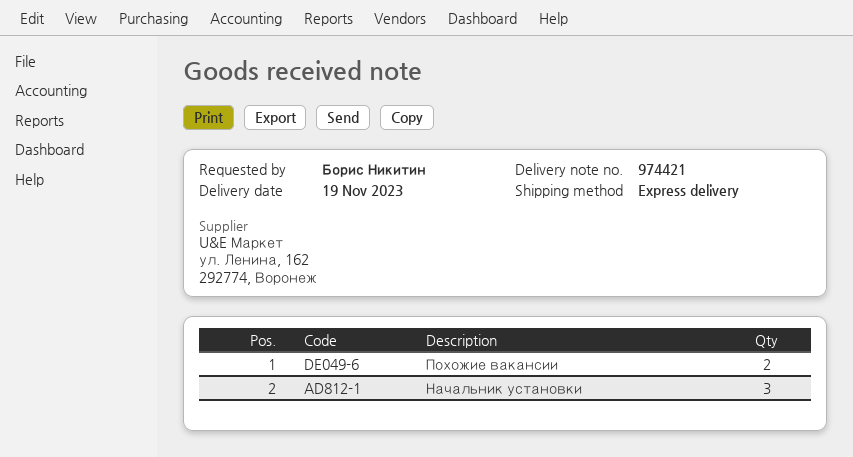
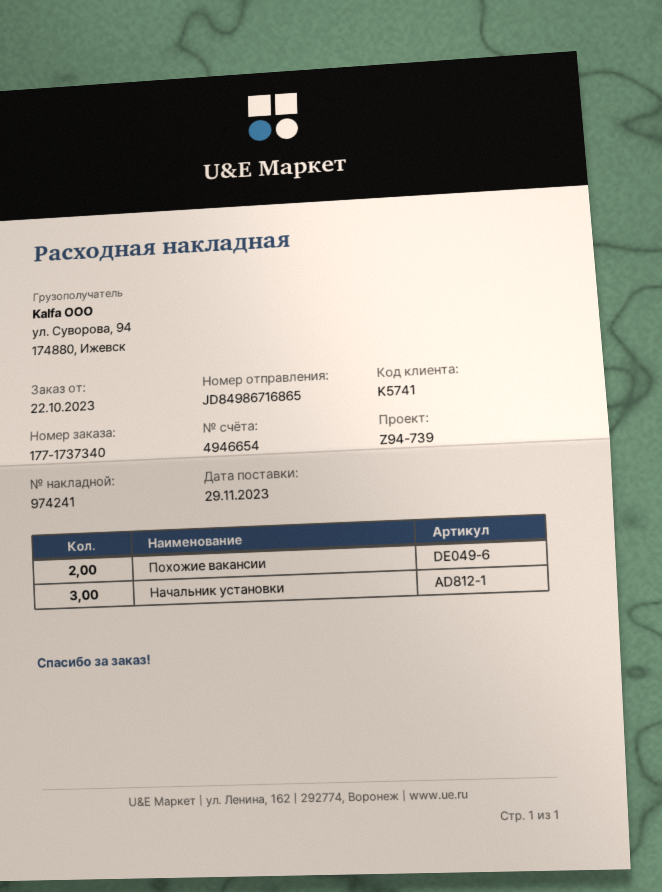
delivery note number: 974421 -> 974241
delivery date: 2023-11-19 -> 2023-11-29

